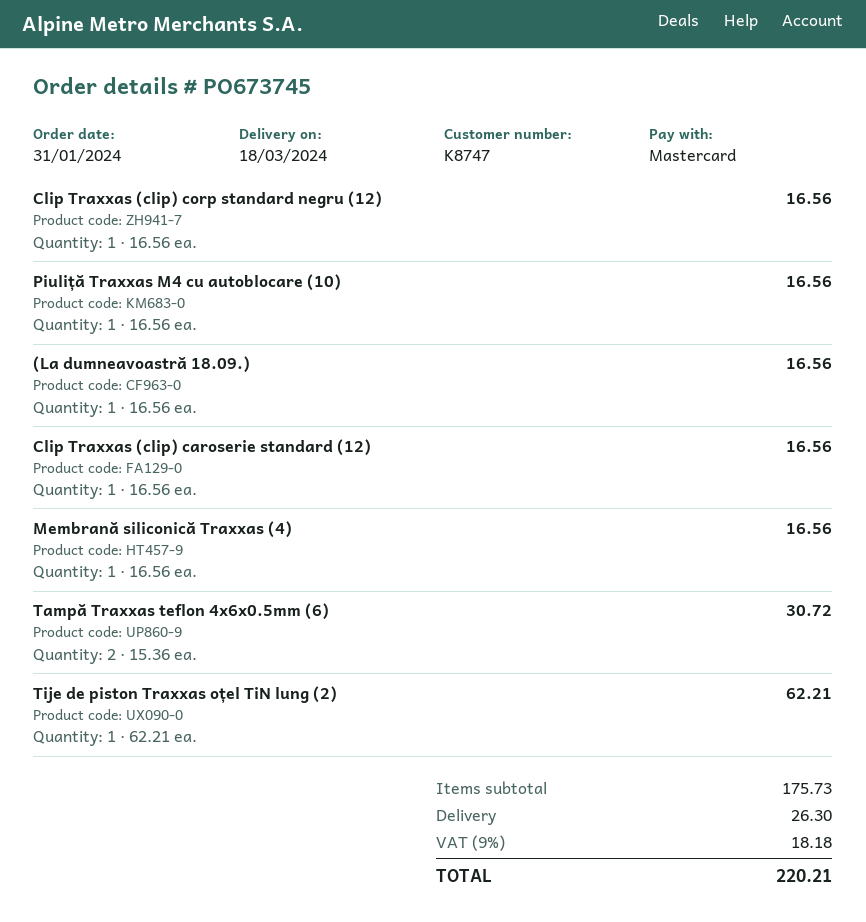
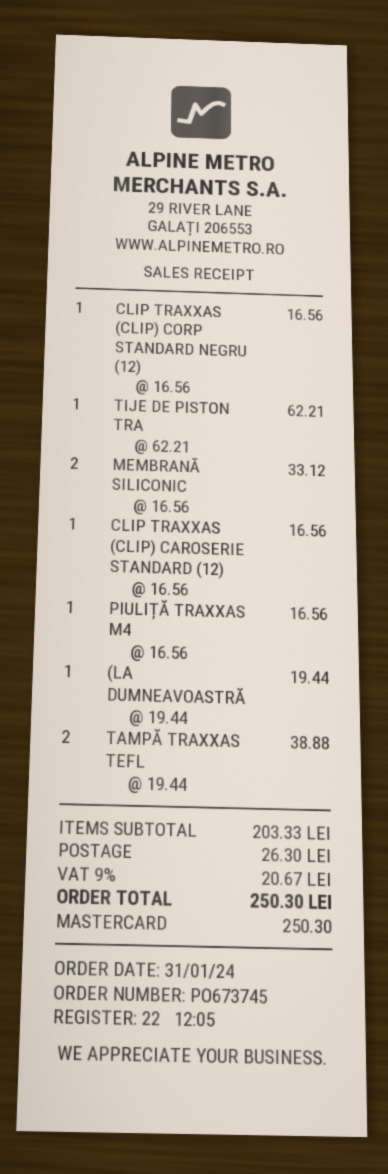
(La dumneavoastră 18.09.): 1 x 16.56 = 16.56 -> 1 x 19.44 = 19.44
Membrană siliconică Traxxas (4): 1 x 16.56 = 16.56 -> 2 x 16.56 = 33.12
Tampă Traxxas teflon 4x6x0.5mm (6): 2 x 15.36 = 30.72 -> 2 x 19.44 = 38.88
subtotal: 175.73 -> 203.33
tax: 9% = 18.18 -> 9% = 20.67
total: 220.21 -> 250.30

